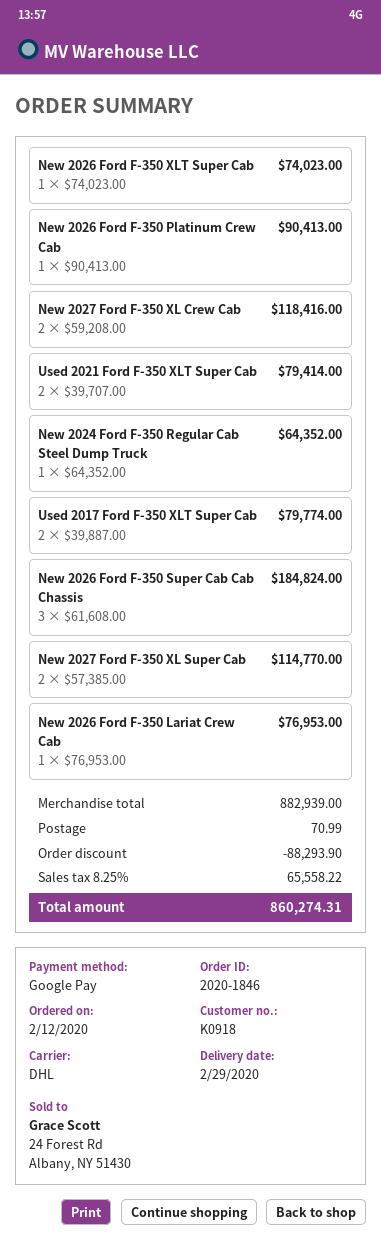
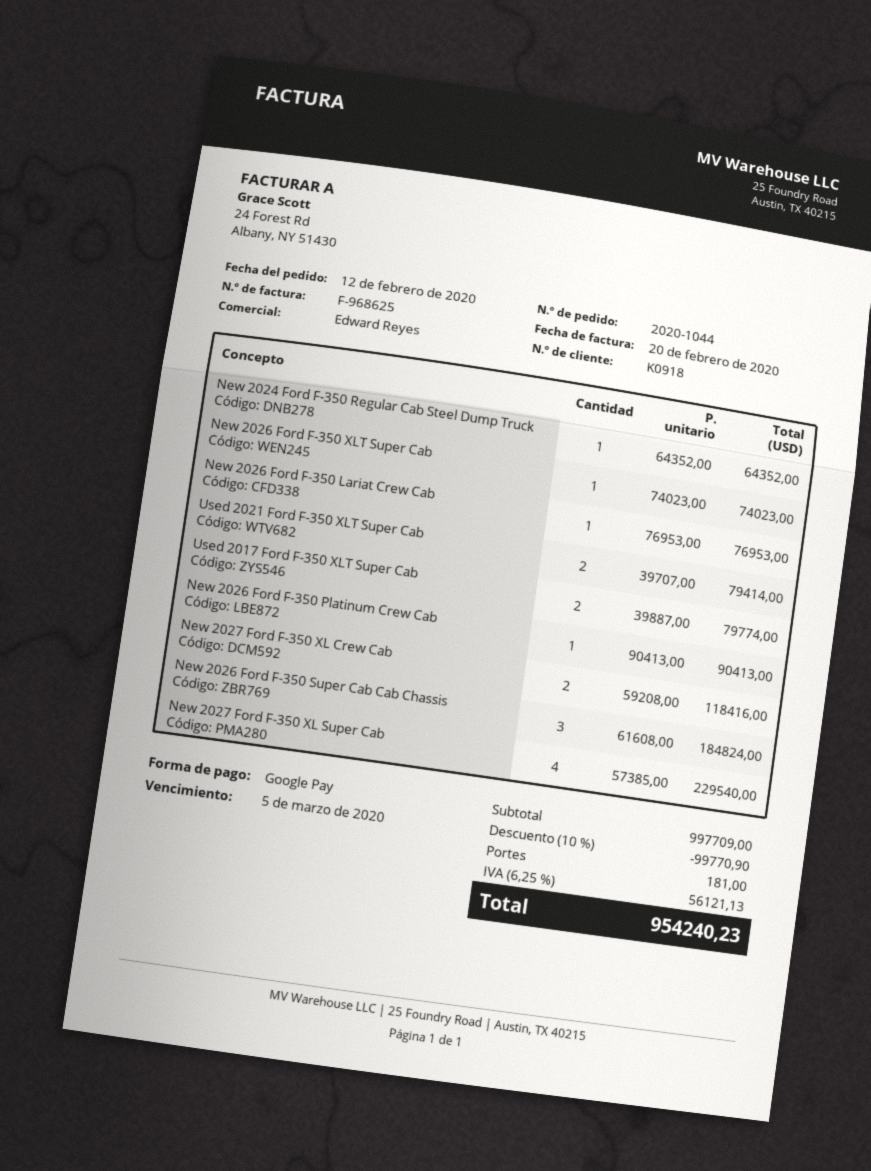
order number: 2020-1846 -> 2020-1044
New 2027 Ford F-350 XL Super Cab: 2 x 57385.00 = 114770.00 -> 4 x 57385.00 = 229540.00
subtotal: 882939.00 -> 997709.00
discount: 88293.90 -> 99770.90
shipping: 70.99 -> 181.00
tax: 8.25% = 65558.22 -> 6.25% = 56121.13
total: 860274.31 -> 954240.23

